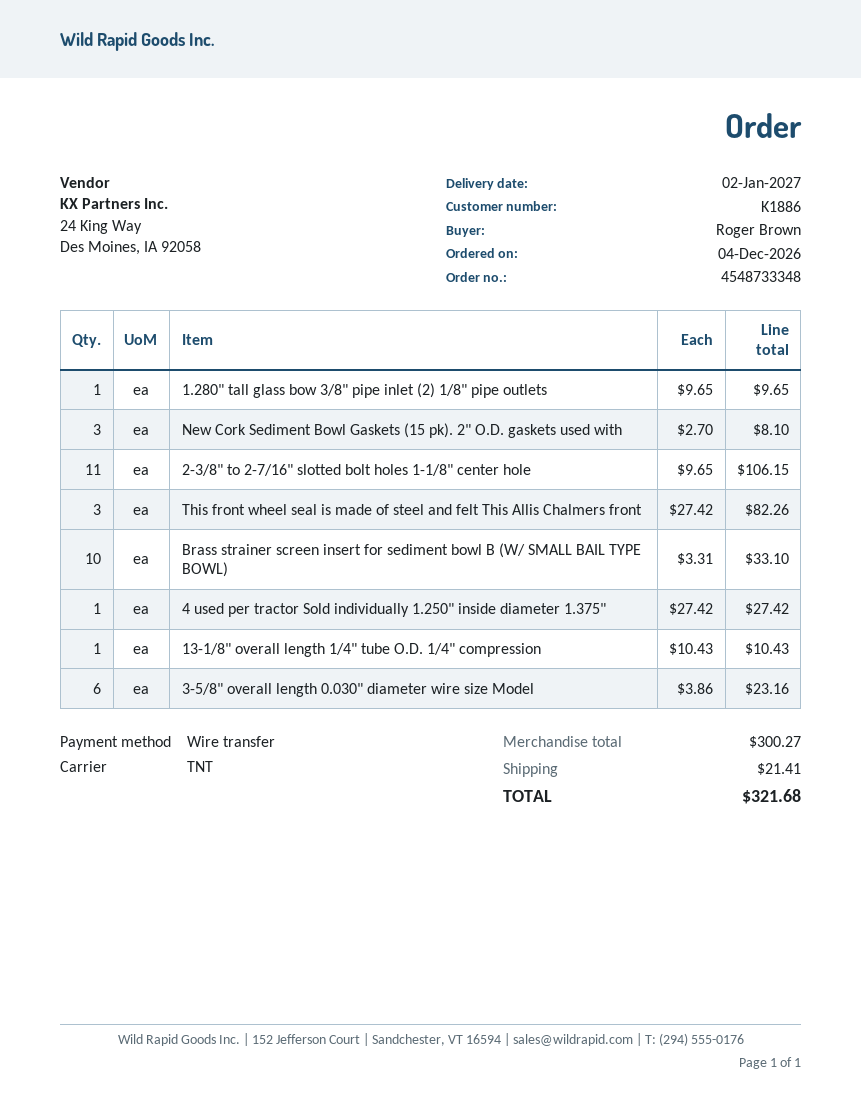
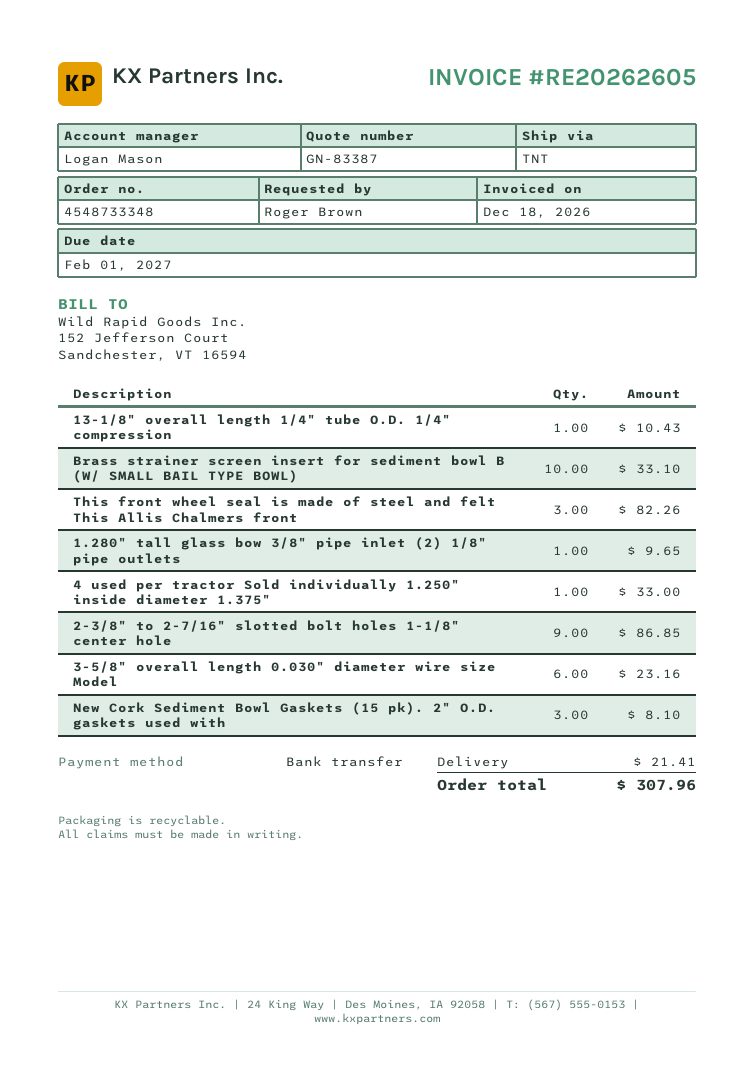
2-3/8" to 2-7/16" slotted bolt holes 1-1/8" center hole: 11 for 106.15 -> 9 for 86.85
4 used per tractor Sold individually 1.250" inside diameter 1.375": 1 for 27.42 -> 1 for 33.00
total: 321.68 -> 307.96

